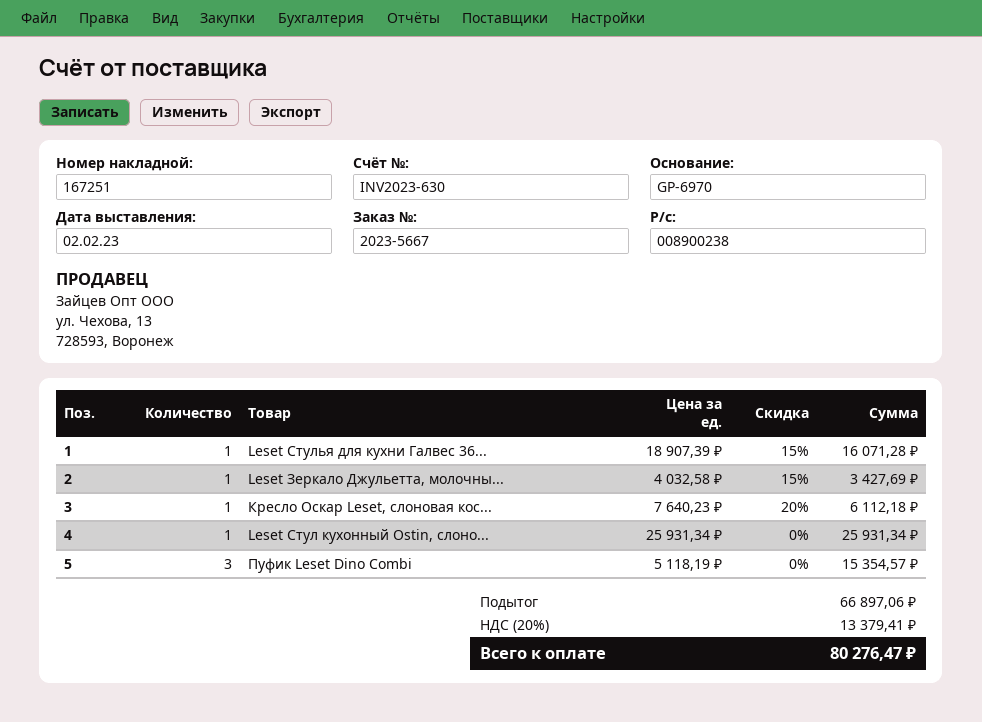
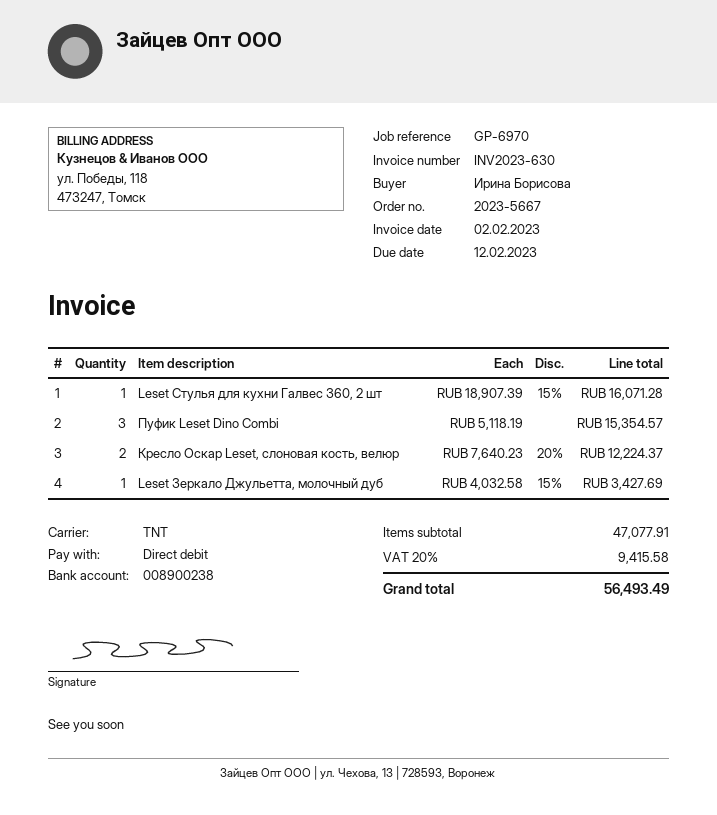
Кресло Оскар Leset, слоновая кос...: 1 x 7640.23 - 20% = 6112.18 -> 2 x 7640.23 - 20% = 12224.37
Leset Стул кухонный Ostin, слоно...: 1 x 25931.34 = 25931.34 -> none
subtotal: 66897.06 -> 47077.91
tax: 20% = 13379.41 -> 20% = 9415.58
total: 80276.47 -> 56493.49

